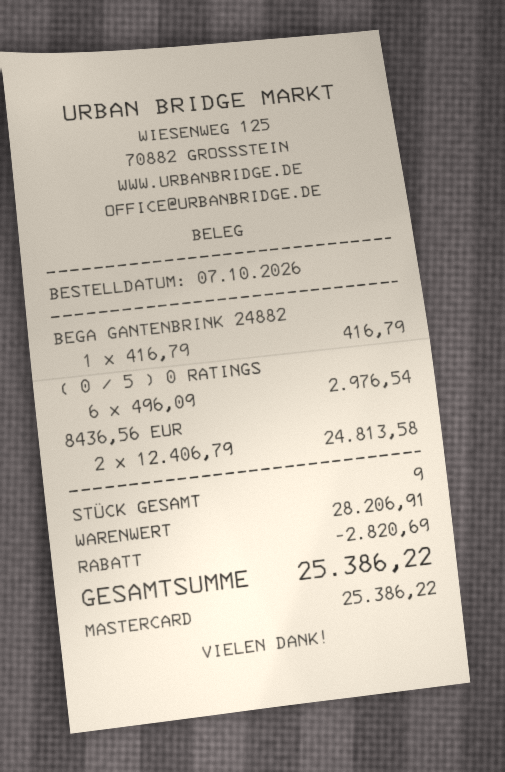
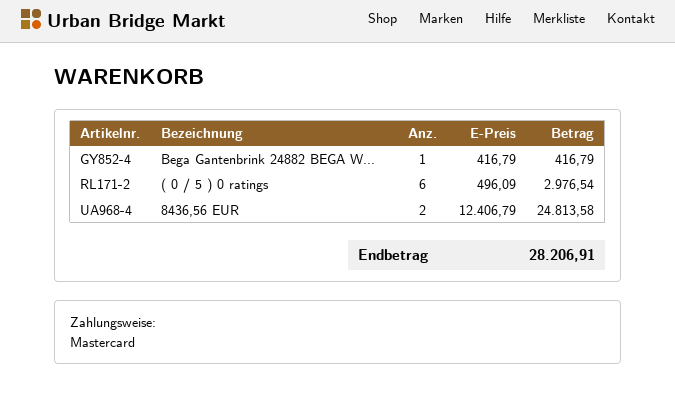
discount: 2820.69 -> none
total: 25386.22 -> 28206.91

